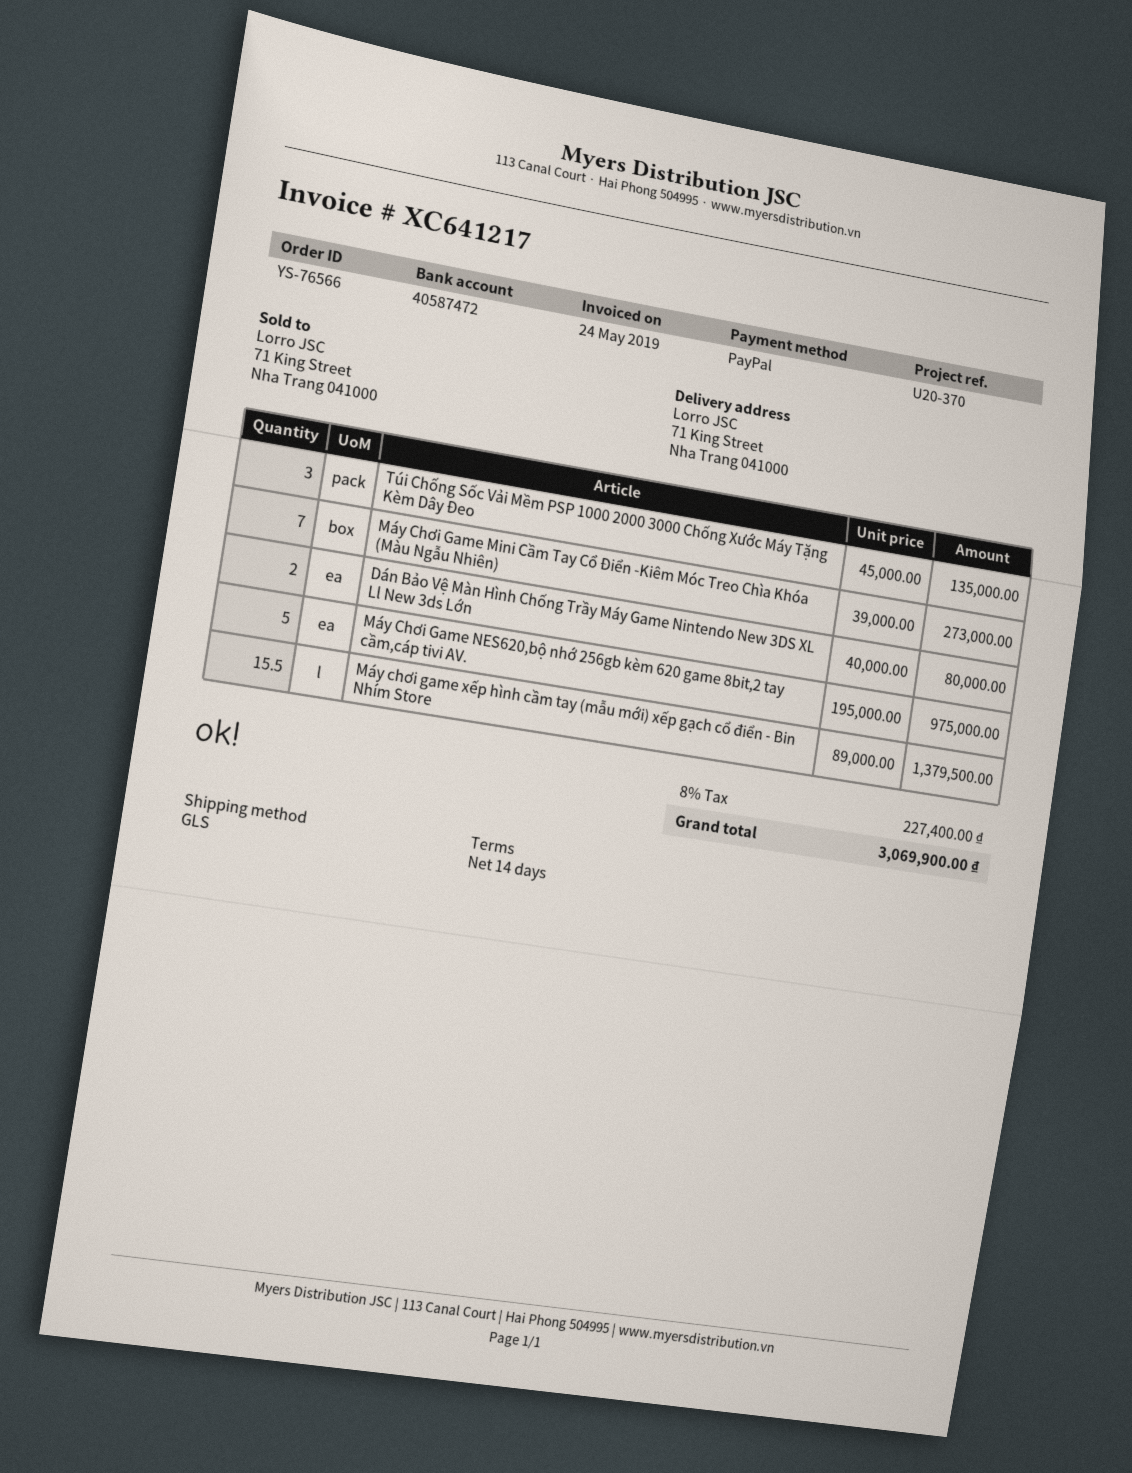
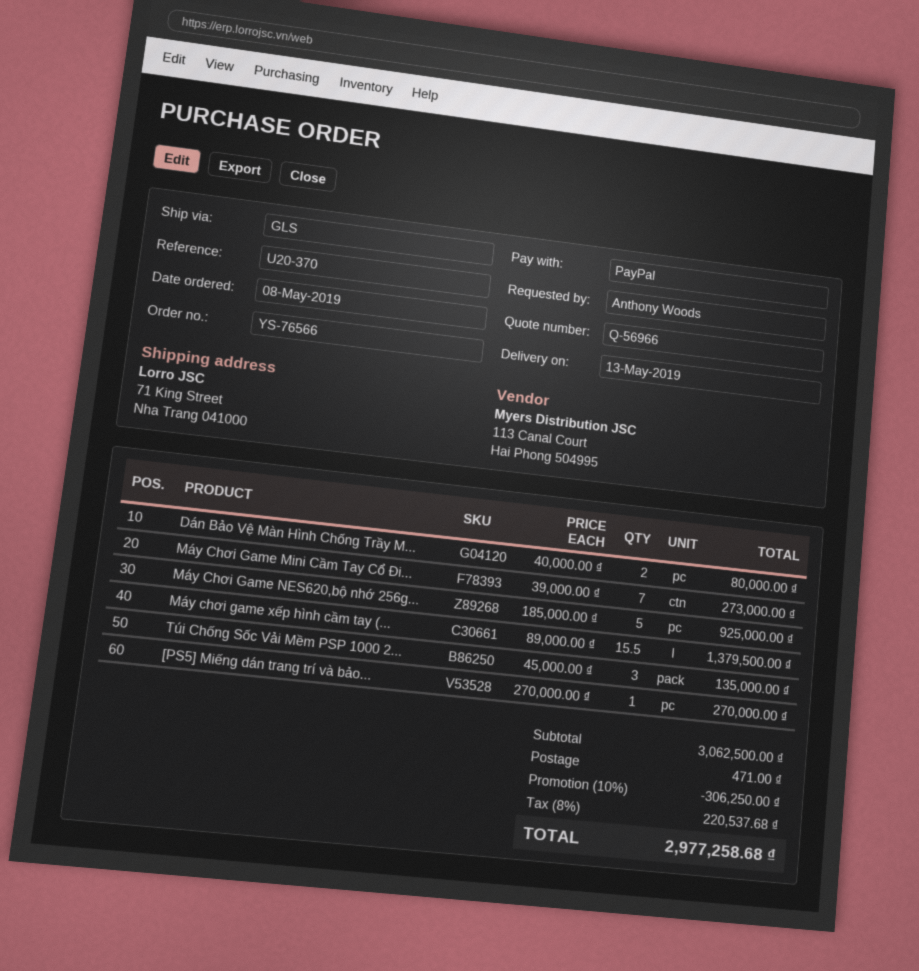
Máy Chơi Game NES620,bộ nhớ 256gb kèm 620 game 8bit,2 tay cầm,cáp tivi AV.: 5 x 195000.00 = 975000.00 -> 5 x 185000.00 = 925000.00
[PS5] Miếng dán trang trí và bảo...: none -> 1 x 270000.00 = 270000.00
discount: none -> 10% = 306250.00
shipping: none -> 471.00
tax: 8% = 227400.00 -> 8% = 220537.68
total: 3069900.00 -> 2977258.68

